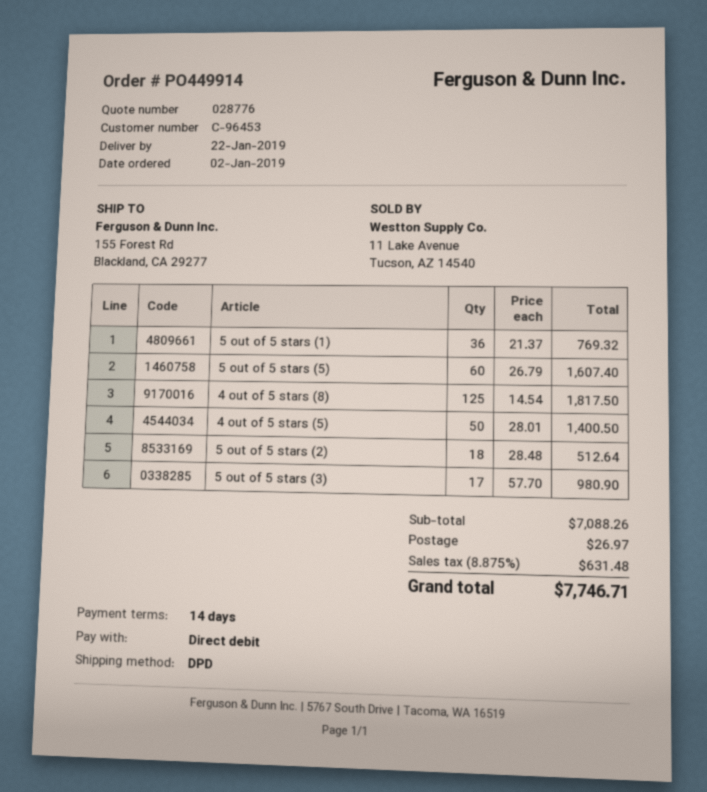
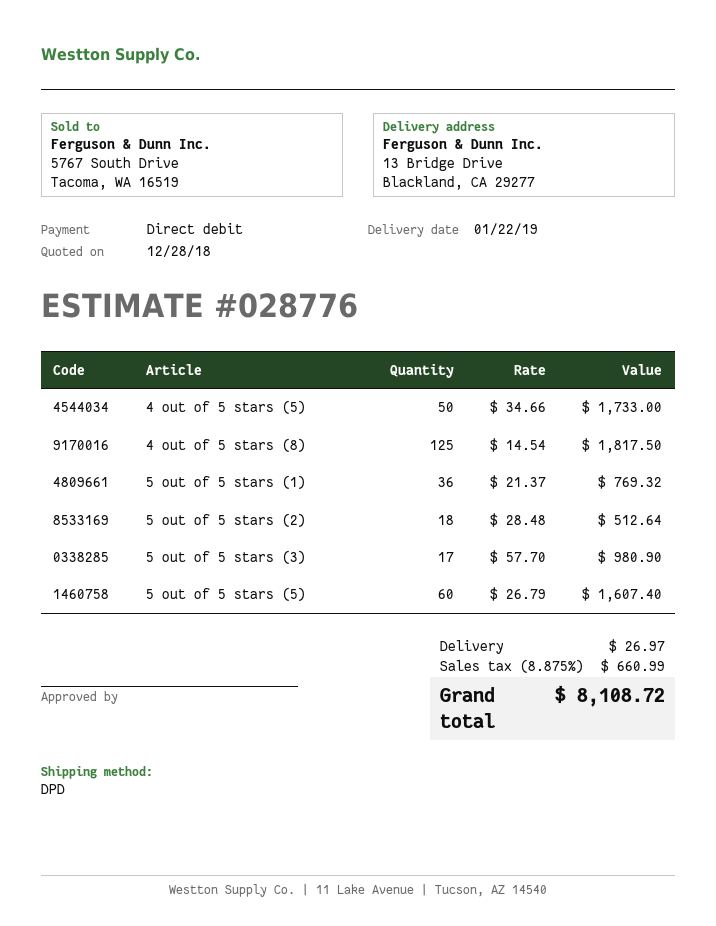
ship to: 155 Forest Rd, Blackland, CA 29277 -> 13 Bridge Drive, Blackland, CA 29277
4 out of 5 stars (5): 50 x 28.01 = 1400.50 -> 50 x 34.66 = 1733.00
tax: 8.875% = 631.48 -> 8.875% = 660.99
total: 7746.71 -> 8108.72

